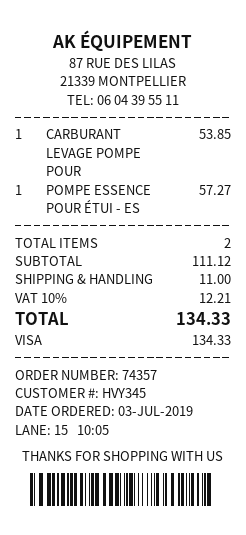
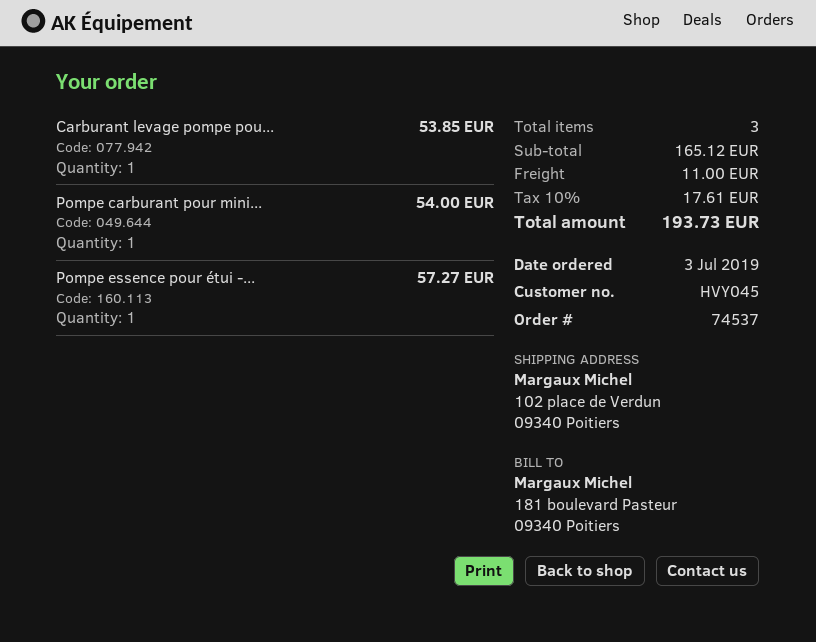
order number: 74357 -> 74537
customer number: HVY345 -> HVY045
Pompe carburant pour mini...: none -> 1 for 54.00
total quantity: 2 -> 3
subtotal: 111.12 -> 165.12
tax: 10% = 12.21 -> 10% = 17.61
total: 134.33 -> 193.73

